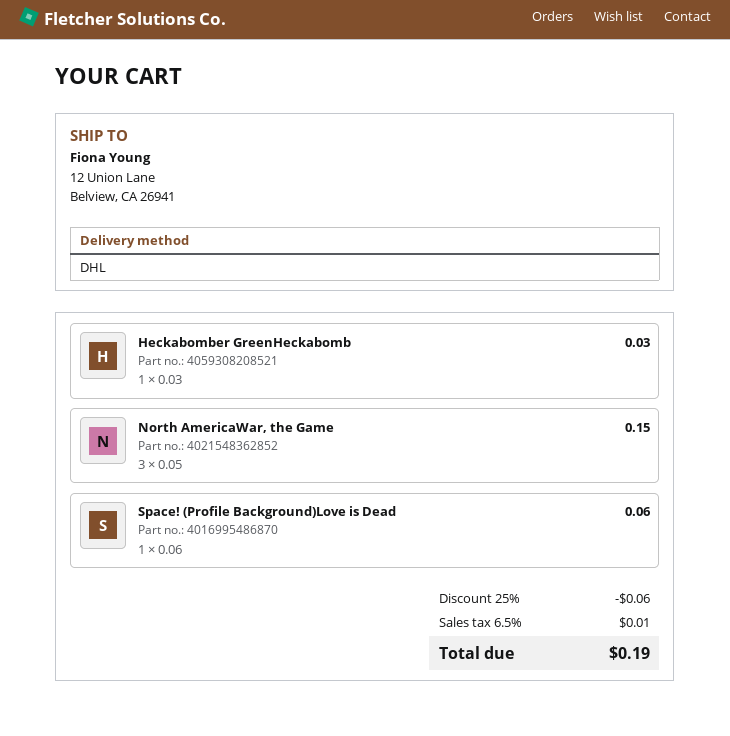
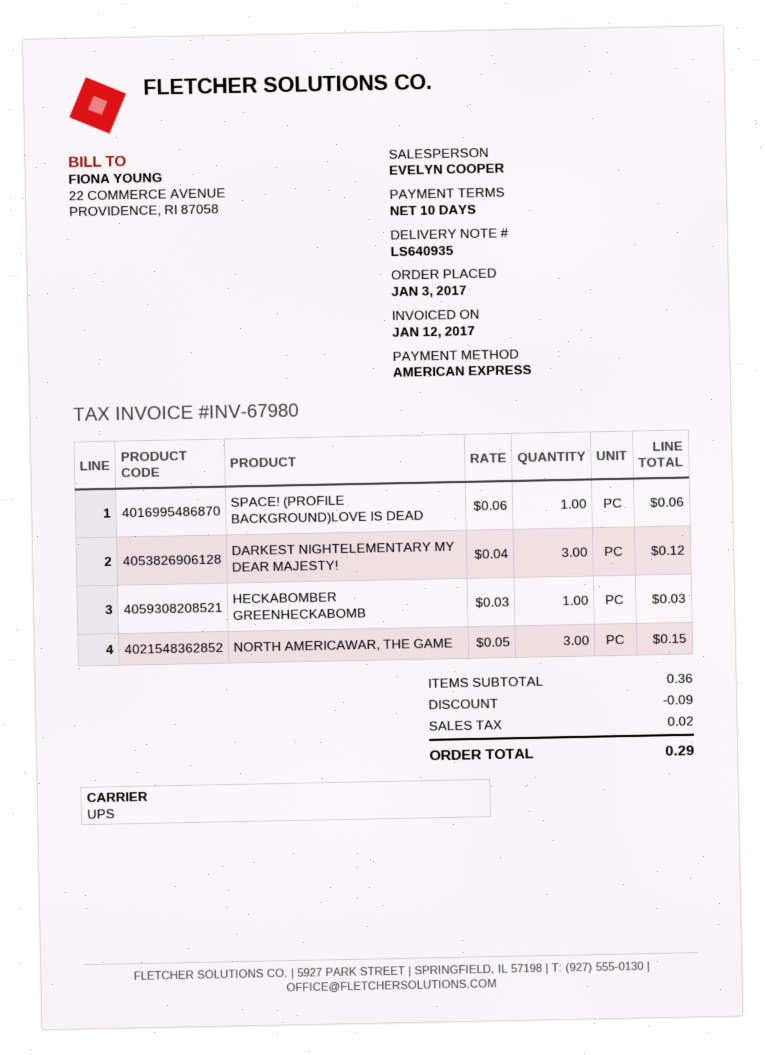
shipping method: DHL -> UPS
DARKEST NIGHTELEMENTARY MY DEAR MAJESTY!: none -> 3 x 0.04 = 0.12
discount: 0.06 -> 0.09
tax: 0.01 -> 0.02
total: 0.19 -> 0.29

